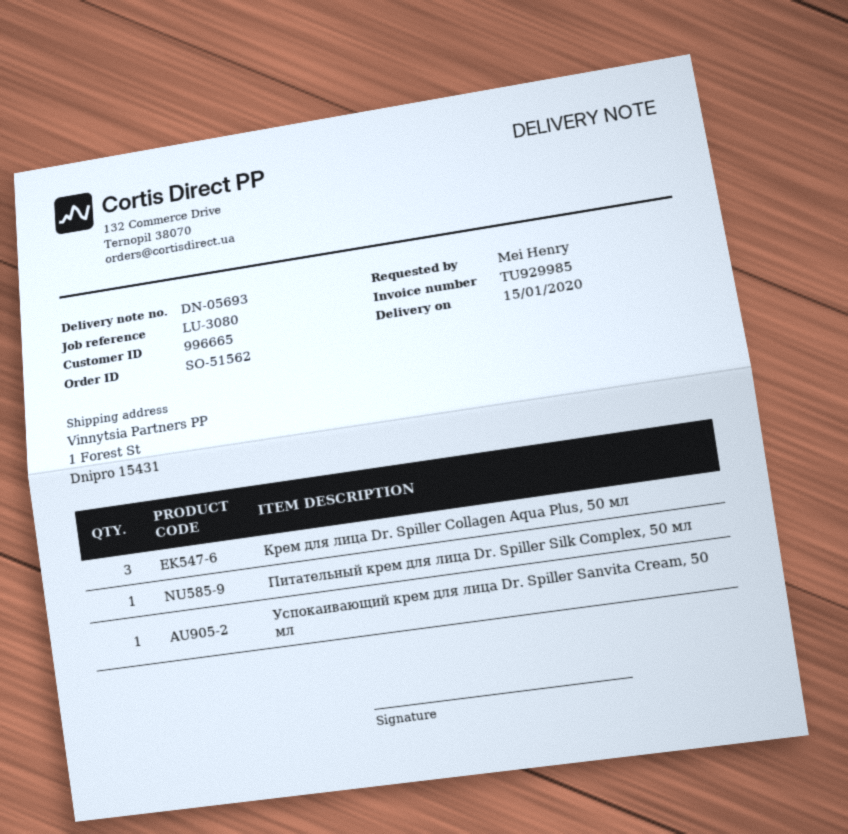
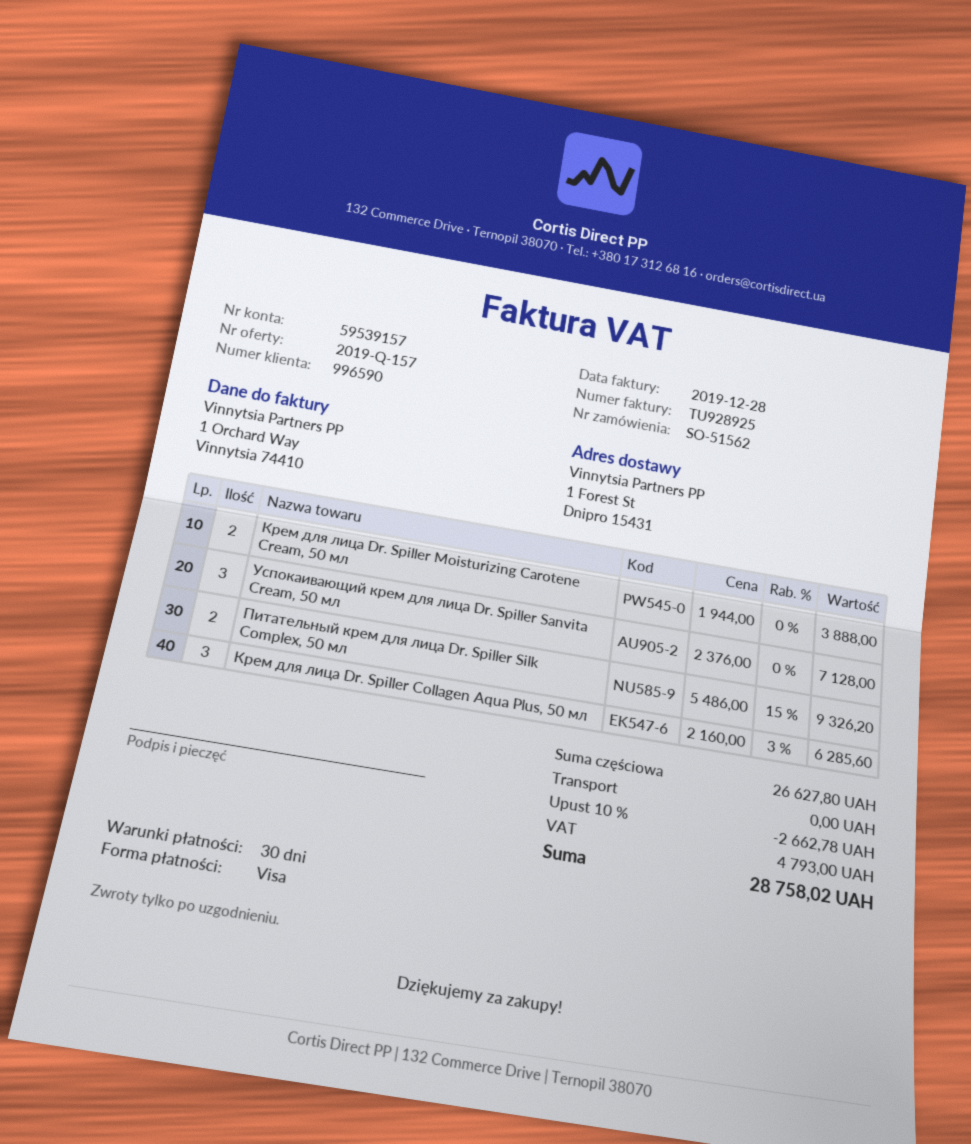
invoice number: TU929985 -> TU928925
customer number: 996665 -> 996590
Питательный крем для лица Dr. Spiller Silk Complex, 50 мл: 1 -> 2
Успокаивающий крем для лица Dr. Spiller Sanvita Cream, 50 мл: 1 -> 3
Крем для лица Dr. Spiller Moisturizing Carotene Cream, 50 мл: none -> 2

